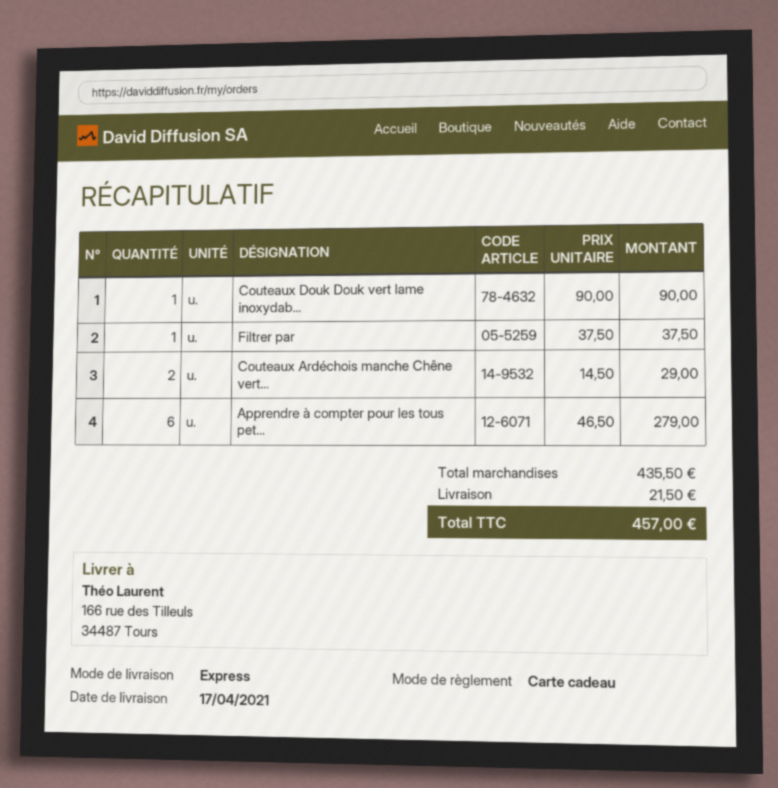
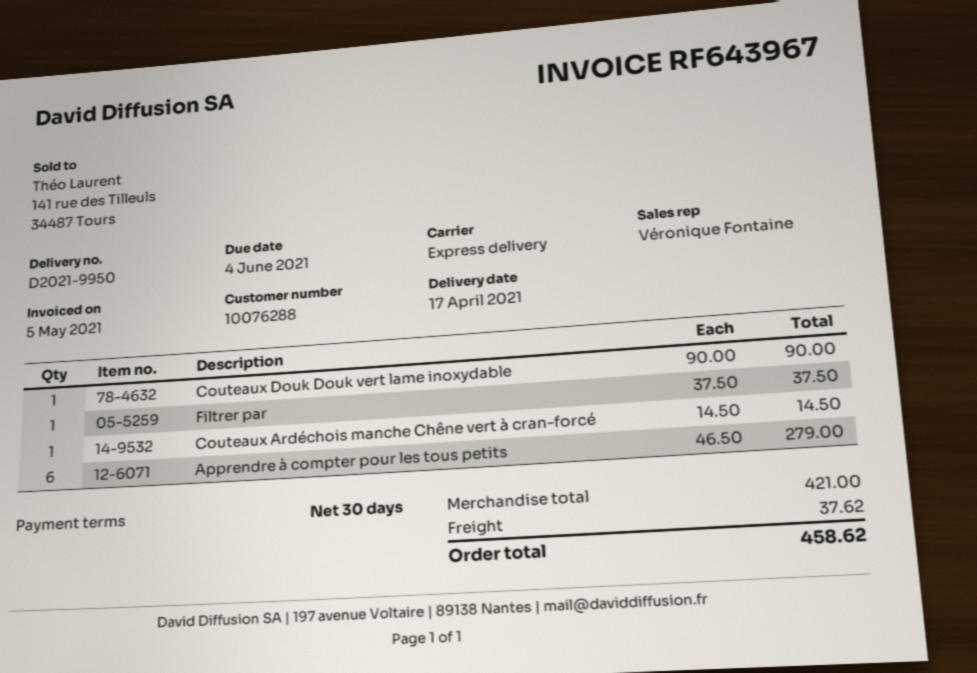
Couteaux Ardéchois manche Chêne vert...: 2 x 14.50 = 29.00 -> 1 x 14.50 = 14.50
subtotal: 435.50 -> 421.00
shipping: 21.50 -> 37.62
total: 457.00 -> 458.62

